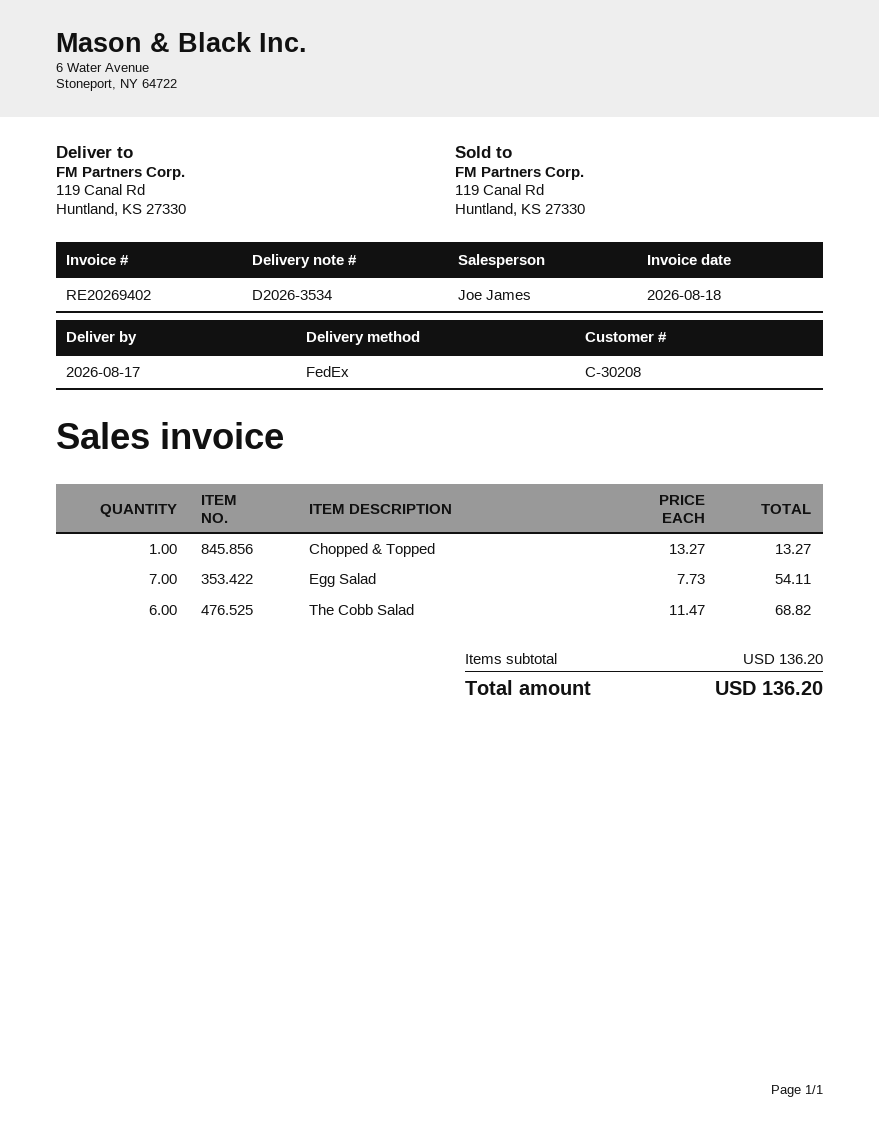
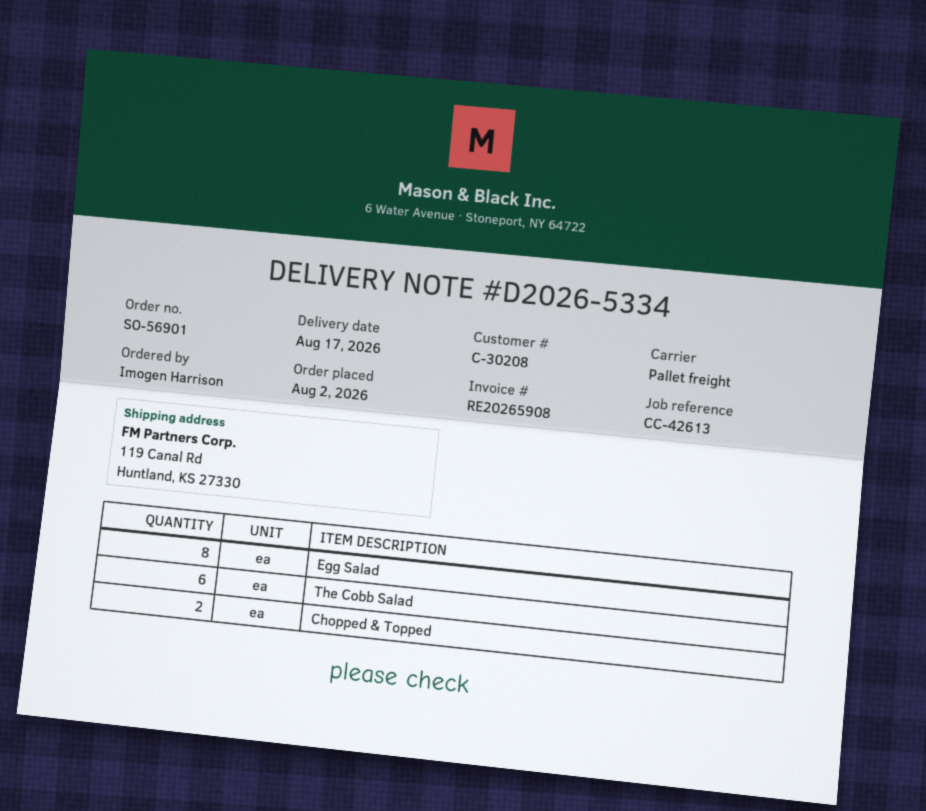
delivery note number: D2026-3534 -> D2026-5334
invoice number: RE20269402 -> RE20265908
shipping method: FedEx -> pallet freight
Chopped & Topped: 1 -> 2
Egg Salad: 7 -> 8

